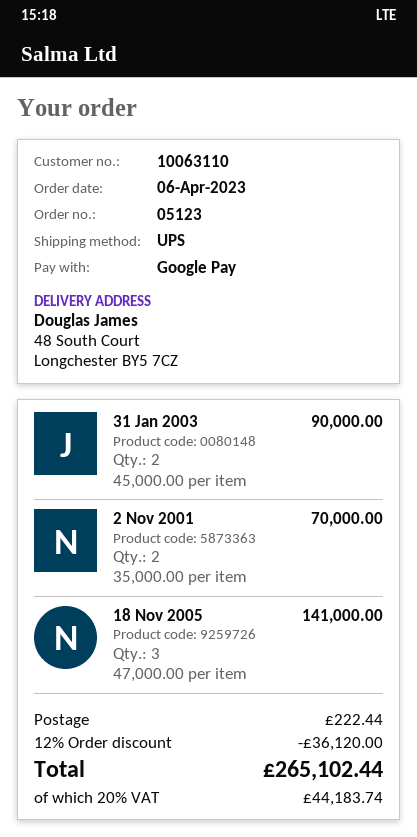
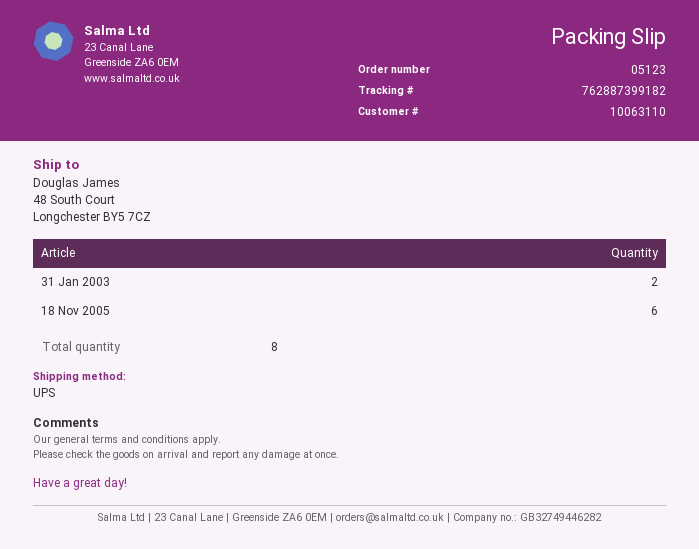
2 Nov 2001: 2 -> none
18 Nov 2005: 3 -> 6

